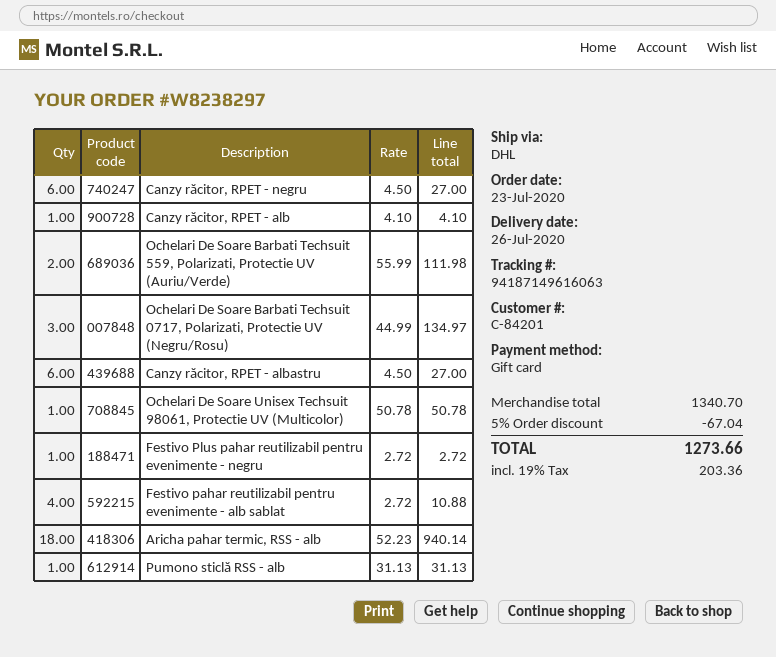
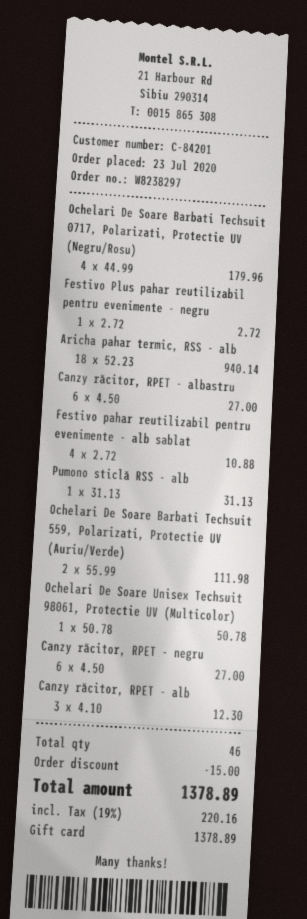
Canzy răcitor, RPET - alb: 1 x 4.10 = 4.10 -> 3 x 4.10 = 12.30
Ochelari De Soare Barbati Techsuit 0717, Polarizati, Protectie UV (Negru/Rosu): 3 x 44.99 = 134.97 -> 4 x 44.99 = 179.96
discount: 67.04 -> 15.00
tax: 19% = 203.36 -> 19% = 220.16
total: 1273.66 -> 1378.89

